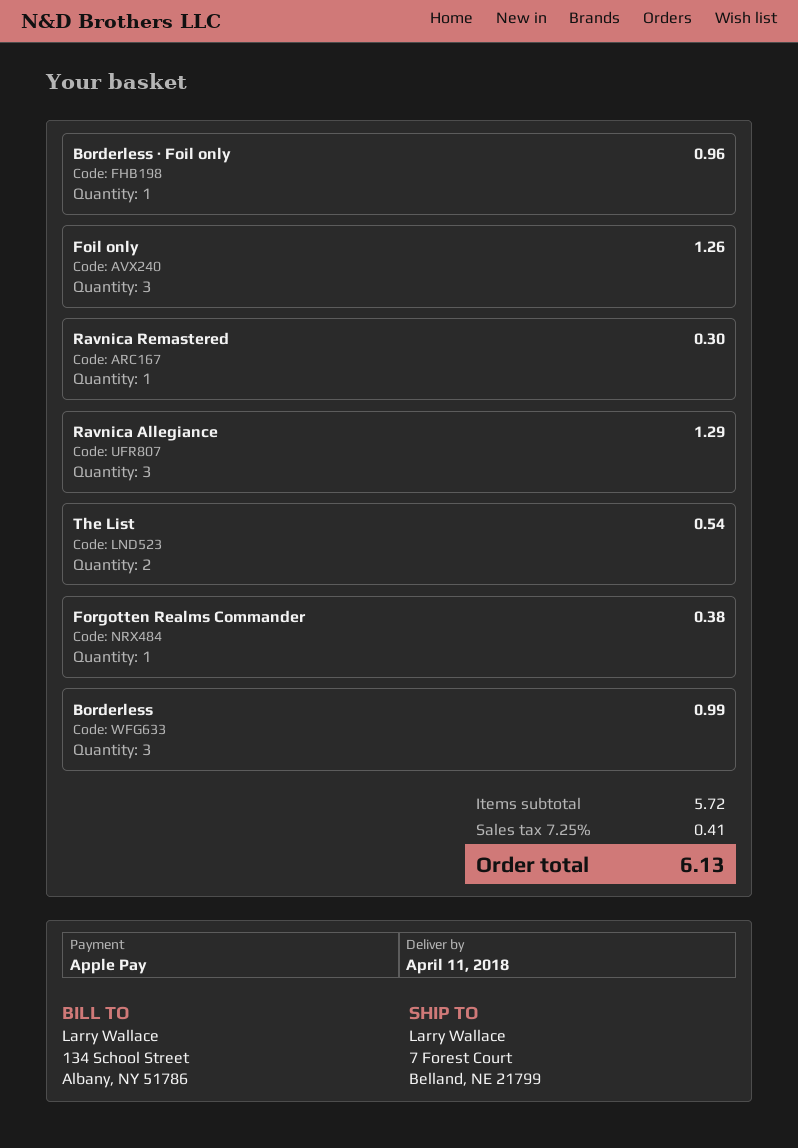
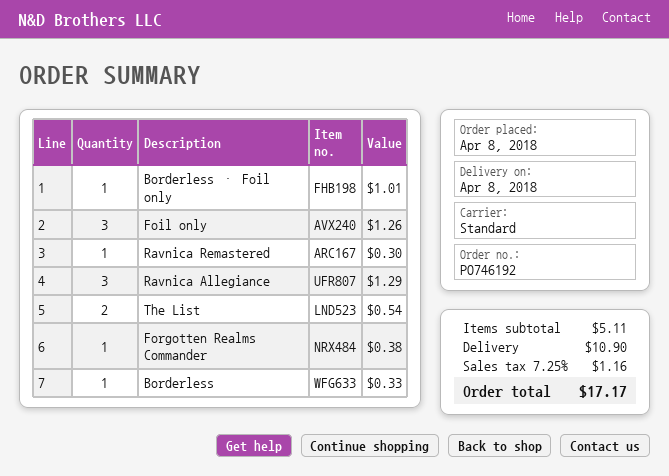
delivery date: 2018-04-11 -> 2018-04-08
Borderless · Foil only: 1 for 0.96 -> 1 for 1.01
Borderless: 3 for 0.99 -> 1 for 0.33
subtotal: 5.72 -> 5.11
shipping: none -> 10.90
tax: 7.25% = 0.41 -> 7.25% = 1.16
total: 6.13 -> 17.17

